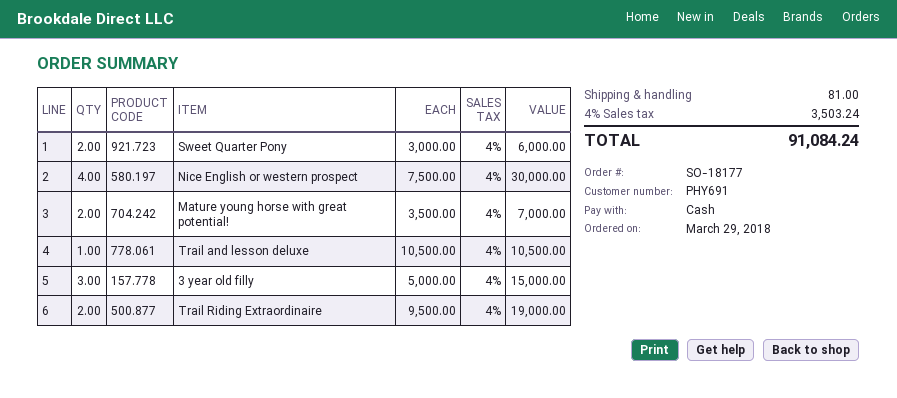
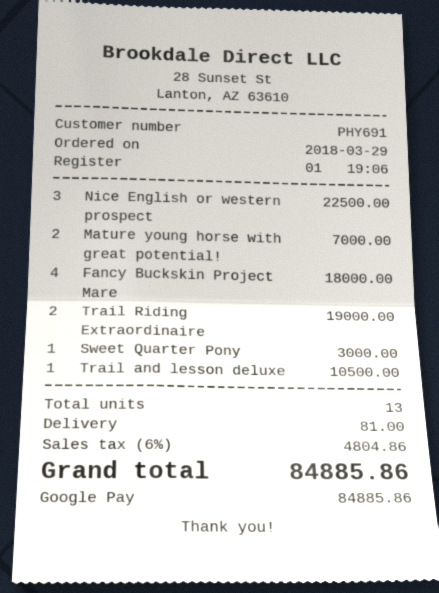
payment method: cash -> Google Pay
Sweet Quarter Pony: 2 for 6000.00 -> 1 for 3000.00
Nice English or western prospect: 4 for 30000.00 -> 3 for 22500.00
3 year old filly: 3 for 15000.00 -> none
Fancy Buckskin Project Mare: none -> 4 for 18000.00
tax: 4% = 3503.24 -> 6% = 4804.86
total: 91084.24 -> 84885.86

